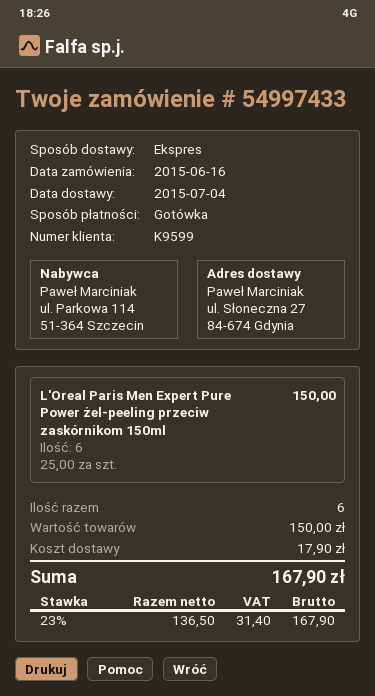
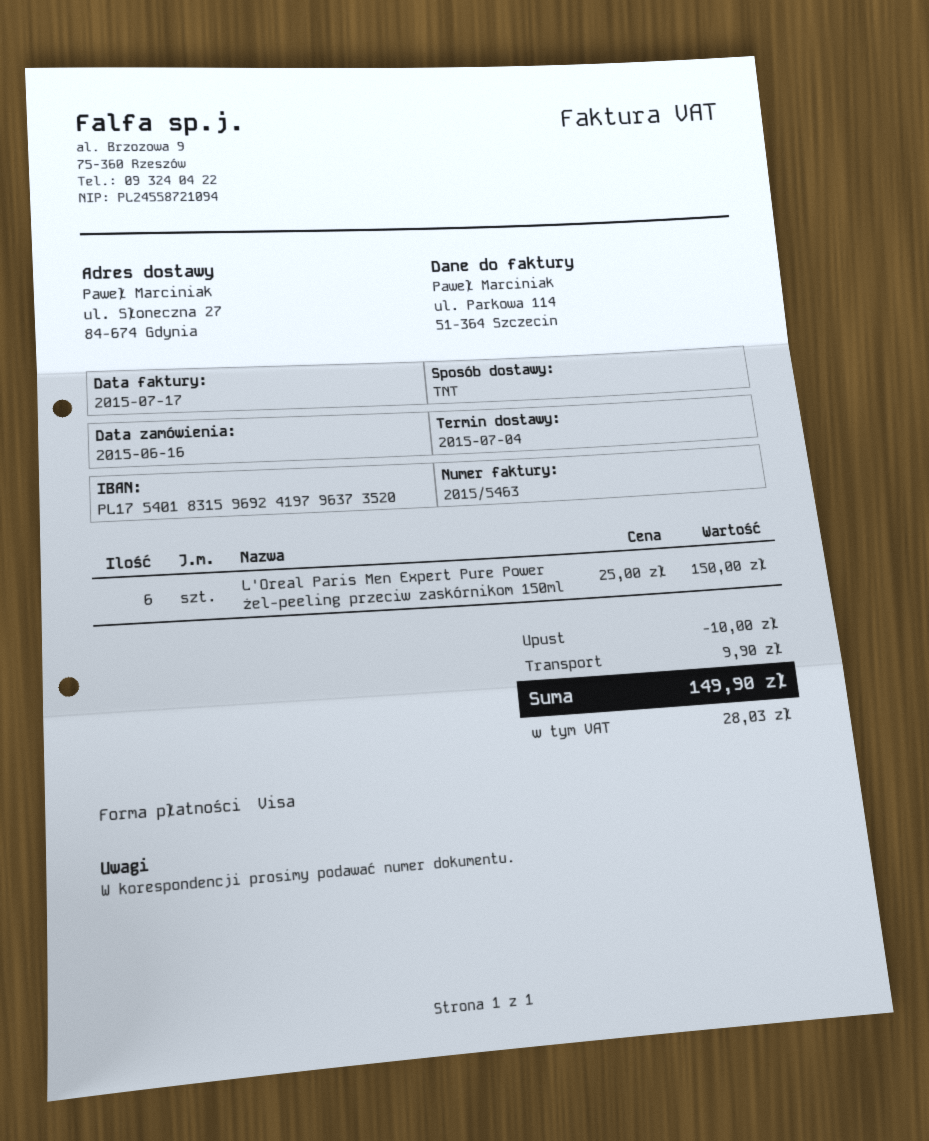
payment method: cash -> Visa
shipping method: express -> TNT
discount: none -> 10.00
shipping: 17.90 -> 9.90
tax: 31.40 -> 28.03
total: 167.90 -> 149.90

